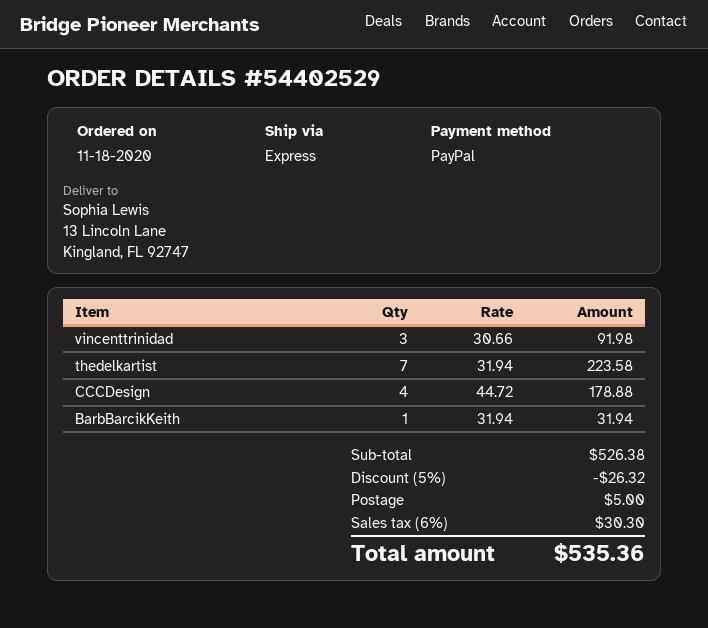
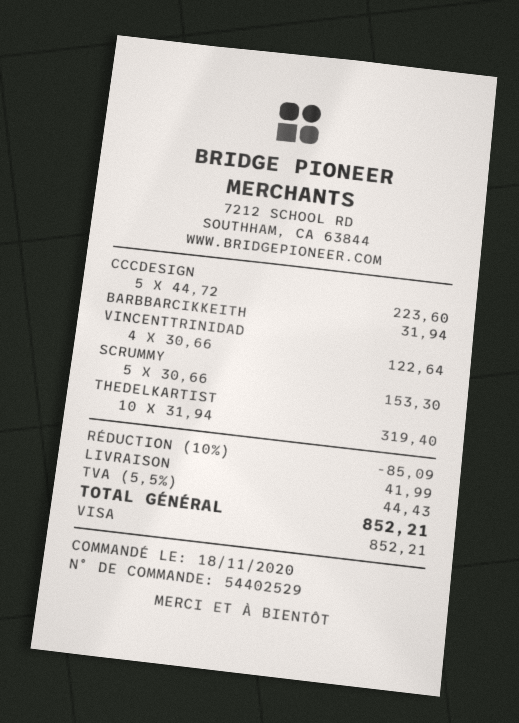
payment method: PayPal -> Visa
vincenttrinidad: 3 x 30.66 = 91.98 -> 4 x 30.66 = 122.64
thedelkartist: 7 x 31.94 = 223.58 -> 10 x 31.94 = 319.40
CCCDesign: 4 x 44.72 = 178.88 -> 5 x 44.72 = 223.60
SCRUMMY: none -> 5 x 30.66 = 153.30
discount: 5% = 26.32 -> 10% = 85.09
shipping: 5.00 -> 41.99
tax: 6% = 30.30 -> 5.5% = 44.43
total: 535.36 -> 852.21

